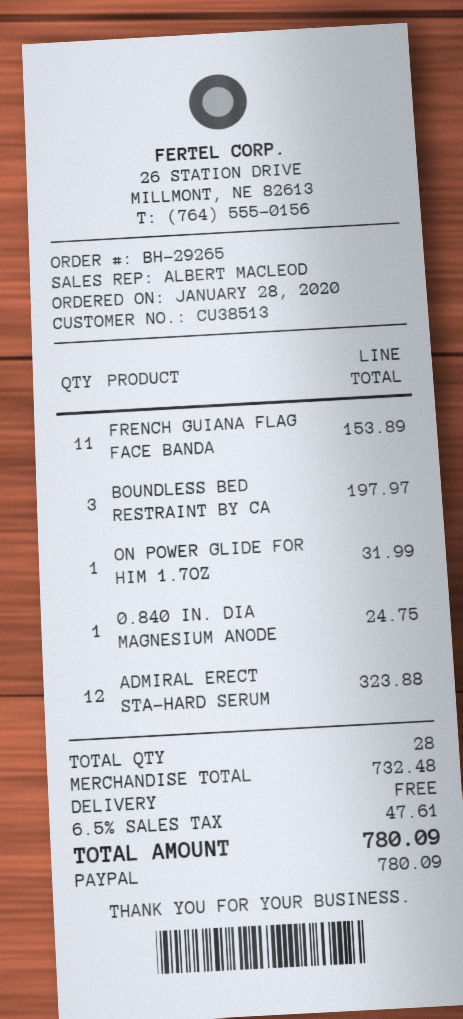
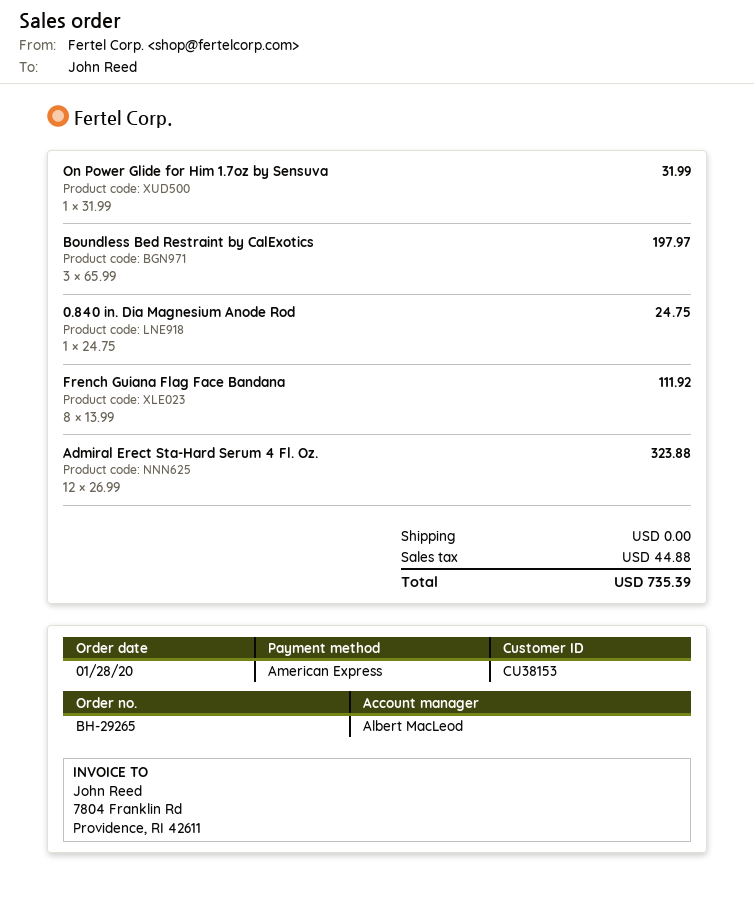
customer number: CU38513 -> CU38153
payment method: PayPal -> American Express
FRENCH GUIANA FLAG FACE BANDA: 11 for 153.89 -> 8 for 111.92
tax: 47.61 -> 44.88
total: 780.09 -> 735.39

